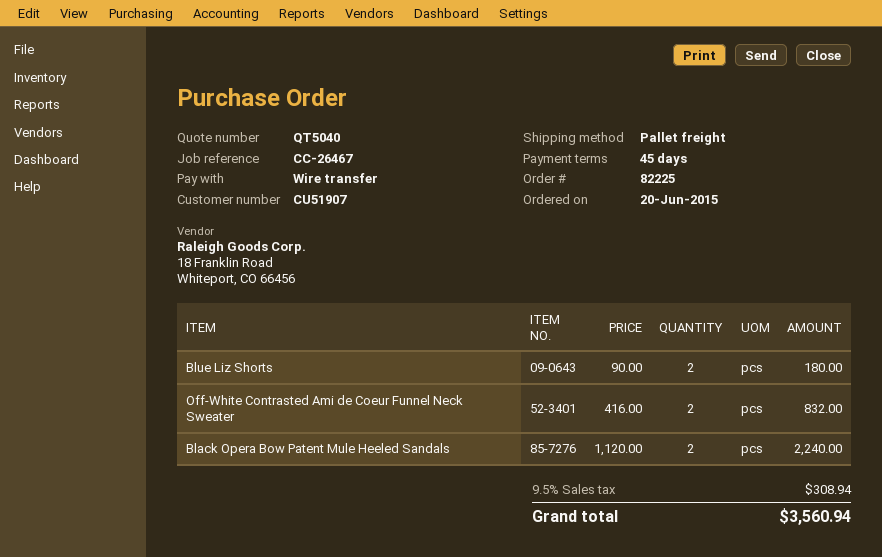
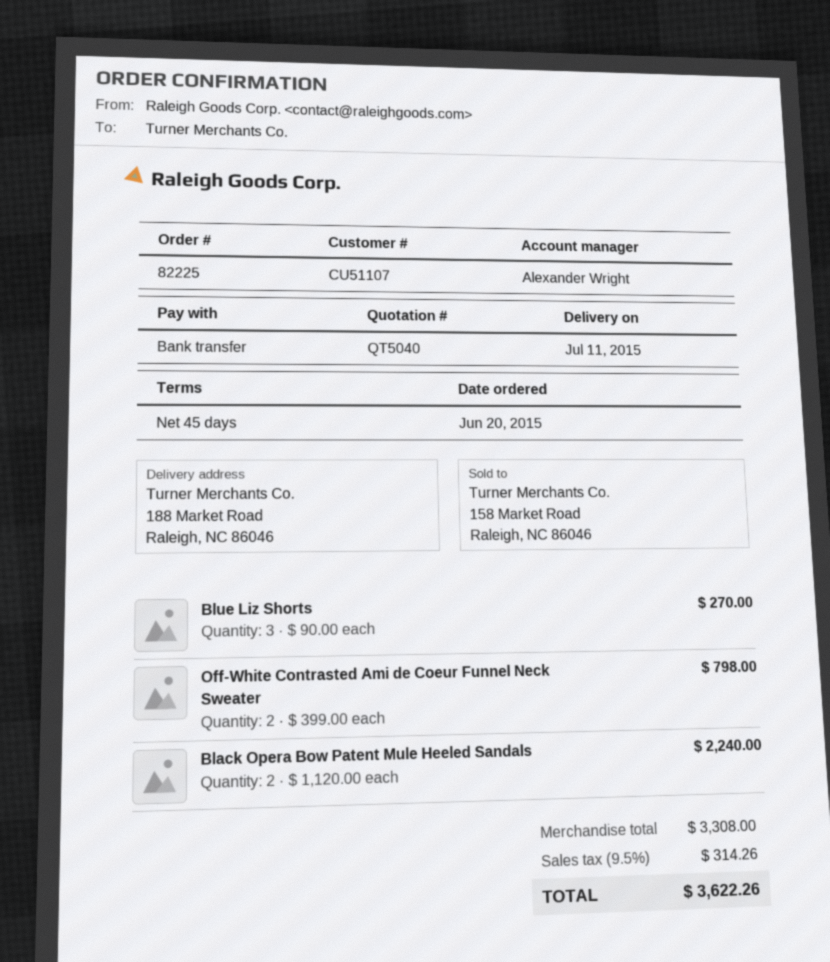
customer number: CU51907 -> CU51107
Blue Liz Shorts: 2 x 90.00 = 180.00 -> 3 x 90.00 = 270.00
Off-White Contrasted Ami de Coeur Funnel Neck Sweater: 2 x 416.00 = 832.00 -> 2 x 399.00 = 798.00
tax: 9.5% = 308.94 -> 9.5% = 314.26
total: 3560.94 -> 3622.26

